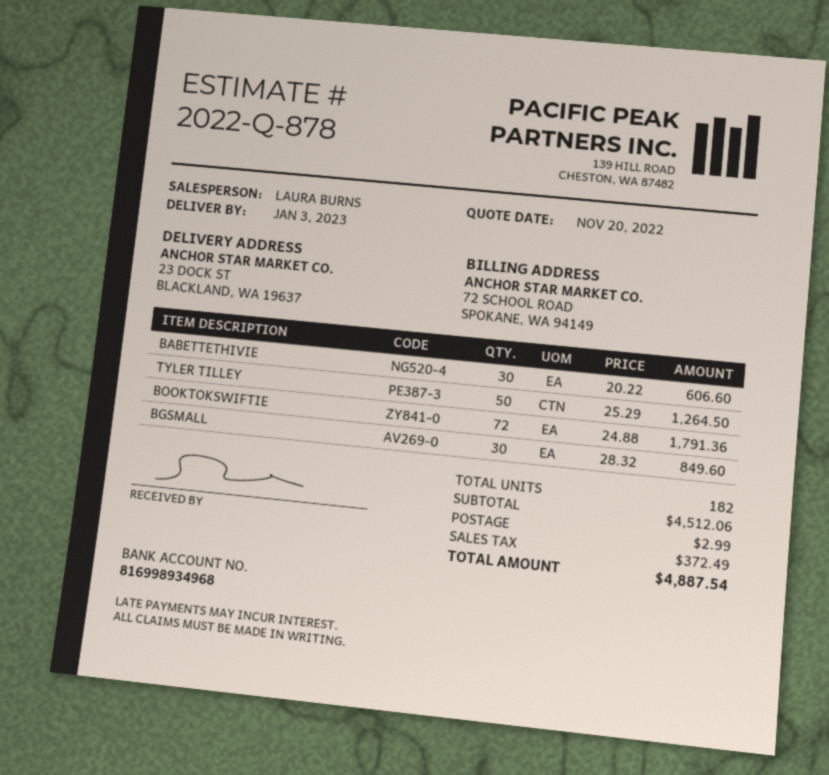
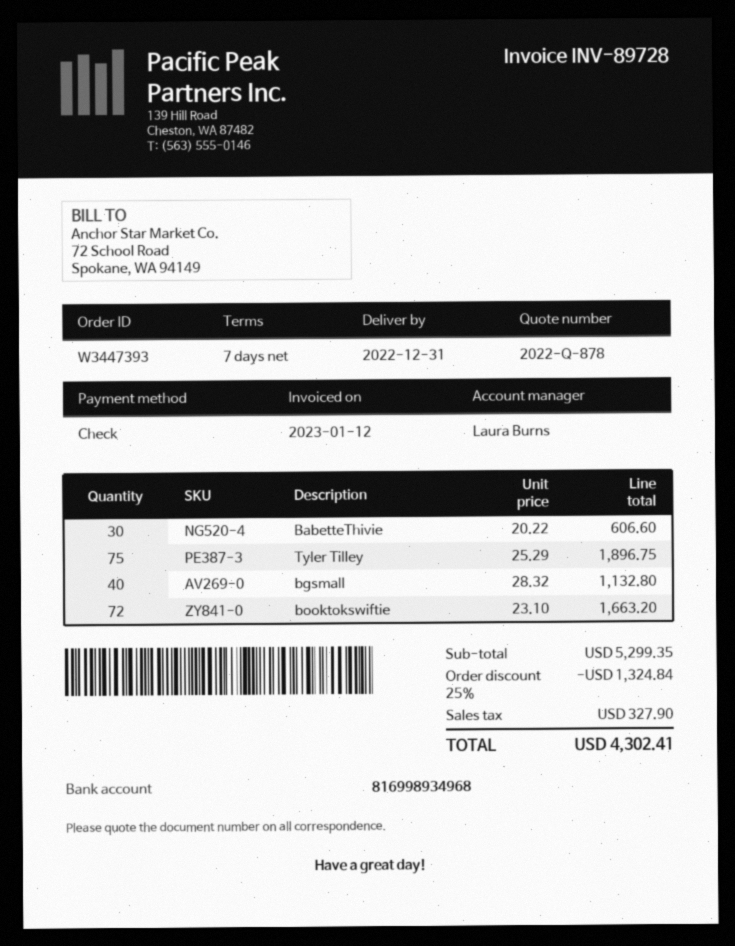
delivery date: 2023-01-03 -> 2022-12-31
TYLER TILLEY: 50 x 25.29 = 1264.50 -> 75 x 25.29 = 1896.75
BOOKTOKSWIFTIE: 72 x 24.88 = 1791.36 -> 72 x 23.10 = 1663.20
BGSMALL: 30 x 28.32 = 849.60 -> 40 x 28.32 = 1132.80
subtotal: 4512.06 -> 5299.35
discount: none -> 25% = 1324.84
shipping: 2.99 -> none
tax: 372.49 -> 327.90
total: 4887.54 -> 4302.41

